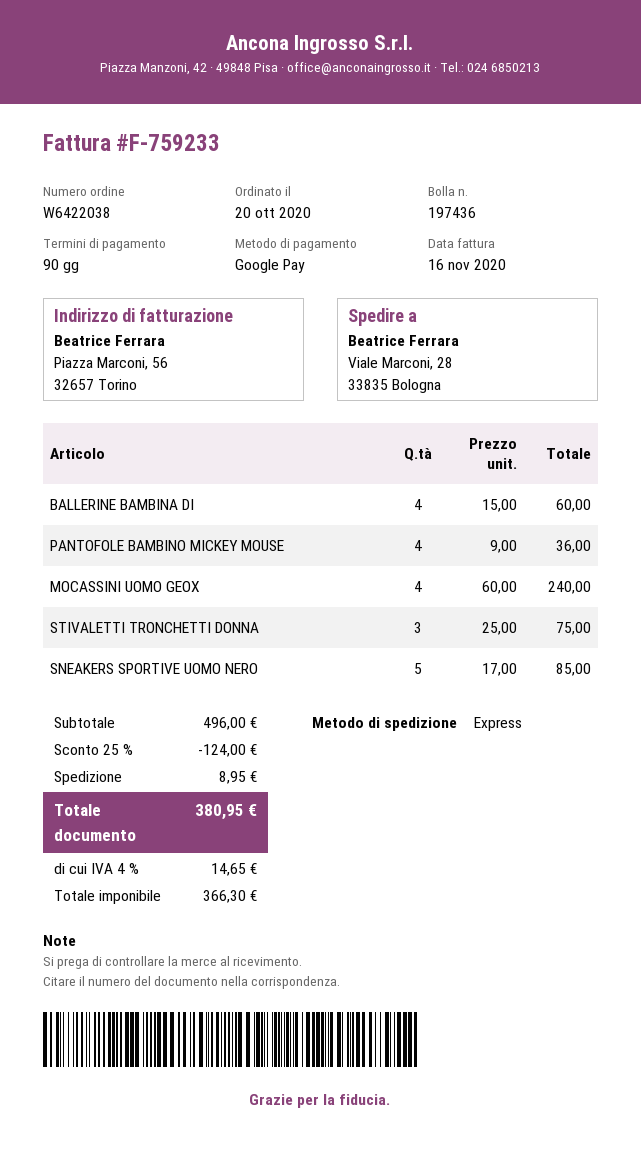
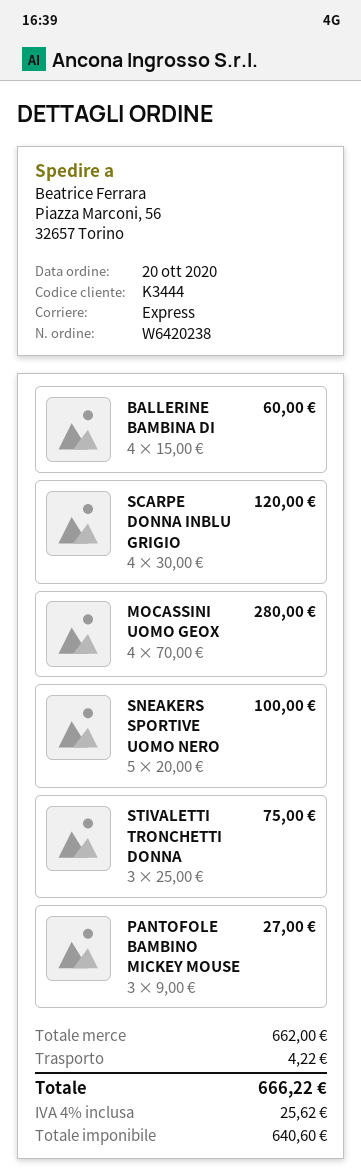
order number: W6422038 -> W6420238
ship to: Viale Marconi, 28, 33835 Bologna -> Piazza Marconi, 56, 32657 Torino
PANTOFOLE BAMBINO MICKEY MOUSE: 4 x 9.00 = 36.00 -> 3 x 9.00 = 27.00
MOCASSINI UOMO GEOX: 4 x 60.00 = 240.00 -> 4 x 70.00 = 280.00
SNEAKERS SPORTIVE UOMO NERO: 5 x 17.00 = 85.00 -> 5 x 20.00 = 100.00
SCARPE DONNA INBLU GRIGIO: none -> 4 x 30.00 = 120.00
subtotal: 496.00 -> 662.00
discount: 25% = 124.00 -> none
shipping: 8.95 -> 4.22
net: 366.30 -> 640.60
tax: 4% = 14.65 -> 4% = 25.62
total: 380.95 -> 666.22

